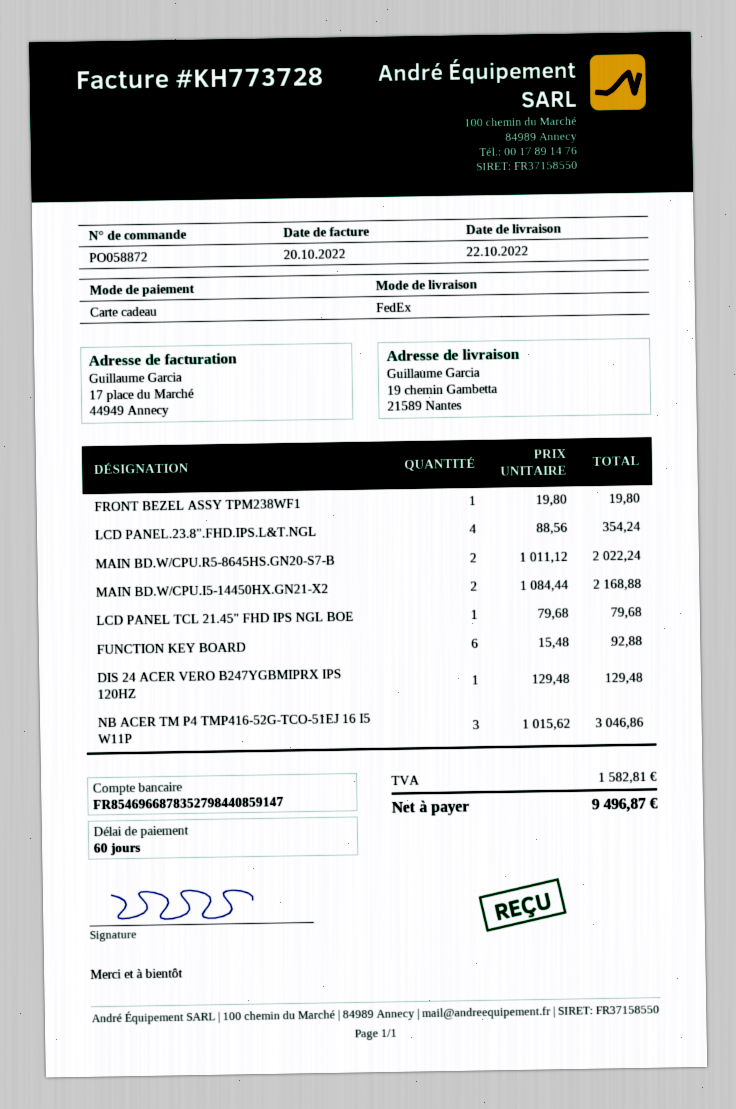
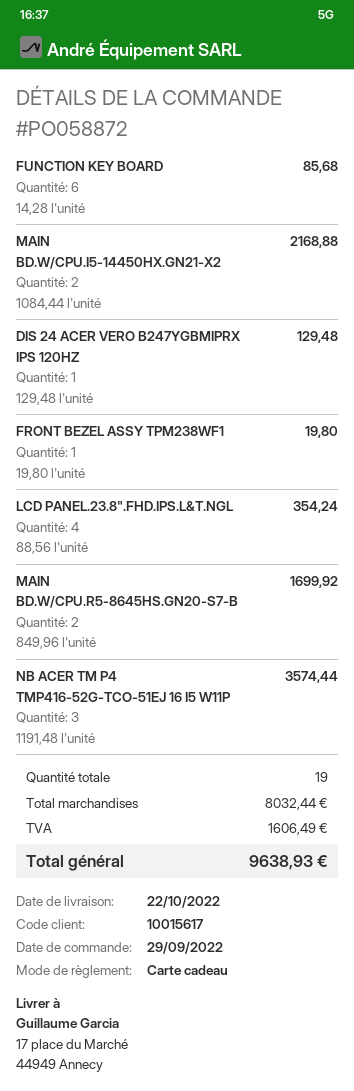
ship to: 19 chemin Gambetta, 21589 Nantes -> 17 place du Marché, 44949 Annecy
MAIN BD.W/CPU.R5-8645HS.GN20-S7-B: 2 x 1011.12 = 2022.24 -> 2 x 849.96 = 1699.92
LCD PANEL TCL 21.45" FHD IPS NGL BOE: 1 x 79.68 = 79.68 -> none
FUNCTION KEY BOARD: 6 x 15.48 = 92.88 -> 6 x 14.28 = 85.68
NB ACER TM P4 TMP416-52G-TCO-51EJ 16 I5 W11P: 3 x 1015.62 = 3046.86 -> 3 x 1191.48 = 3574.44
tax: 1582.81 -> 1606.49
total: 9496.87 -> 9638.93

